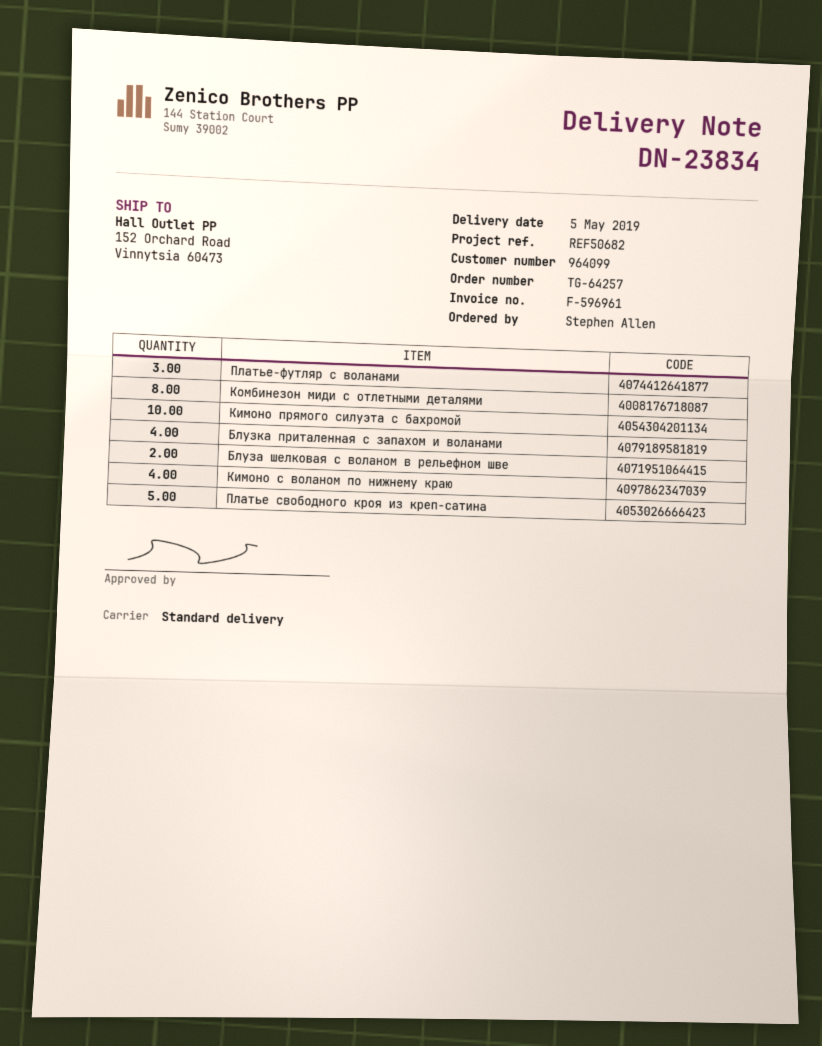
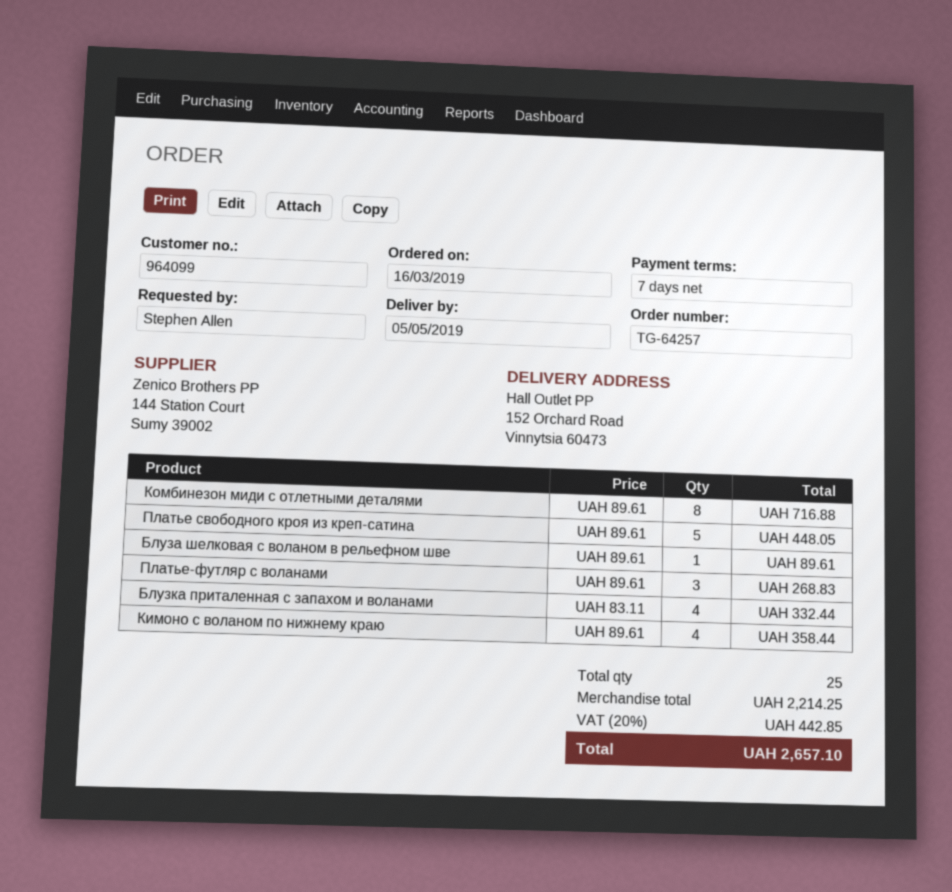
Кимоно прямого силуэта с бахромой: 10 -> none
Блуза шелковая с воланом в рельефном шве: 2 -> 1

